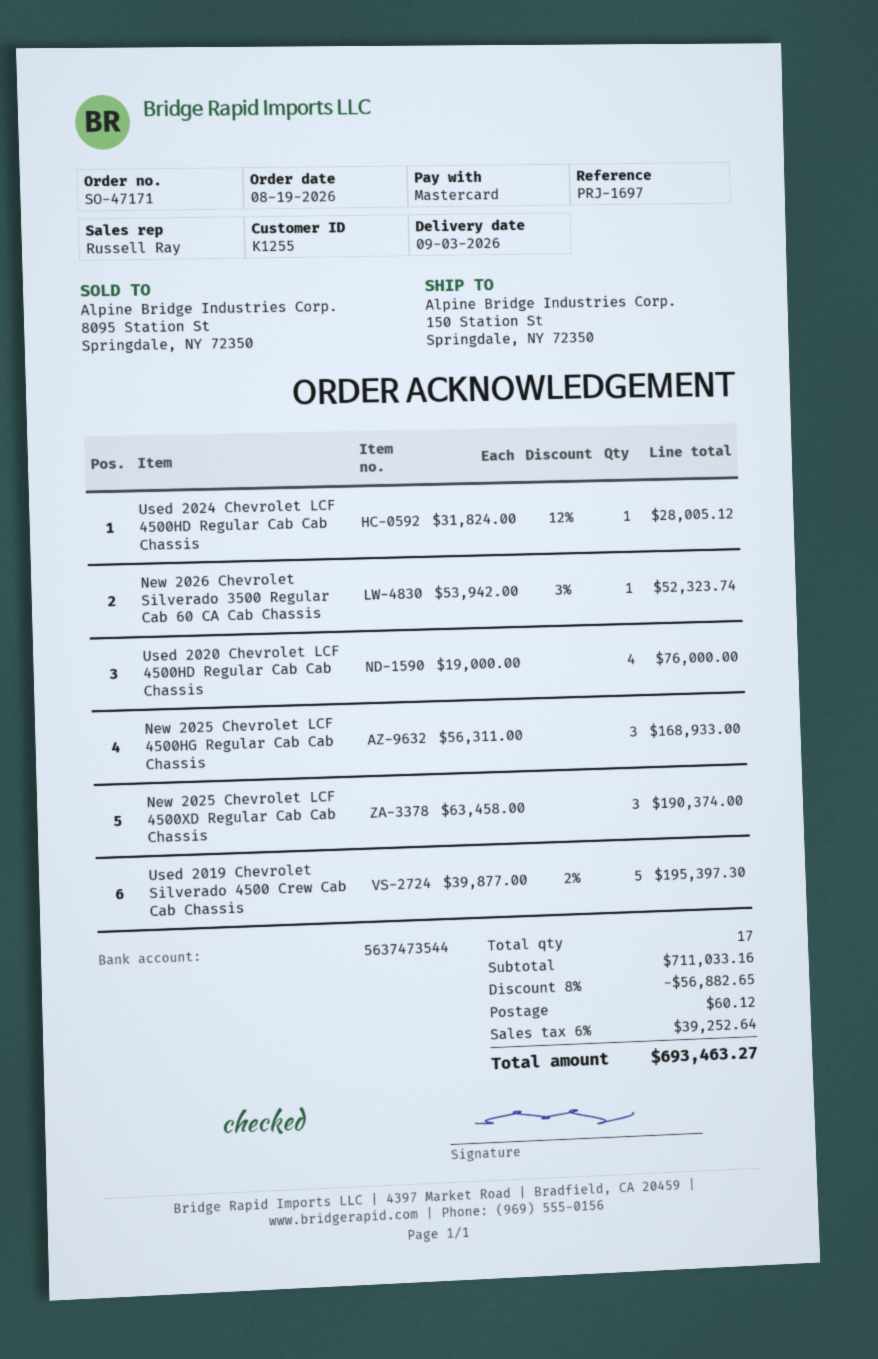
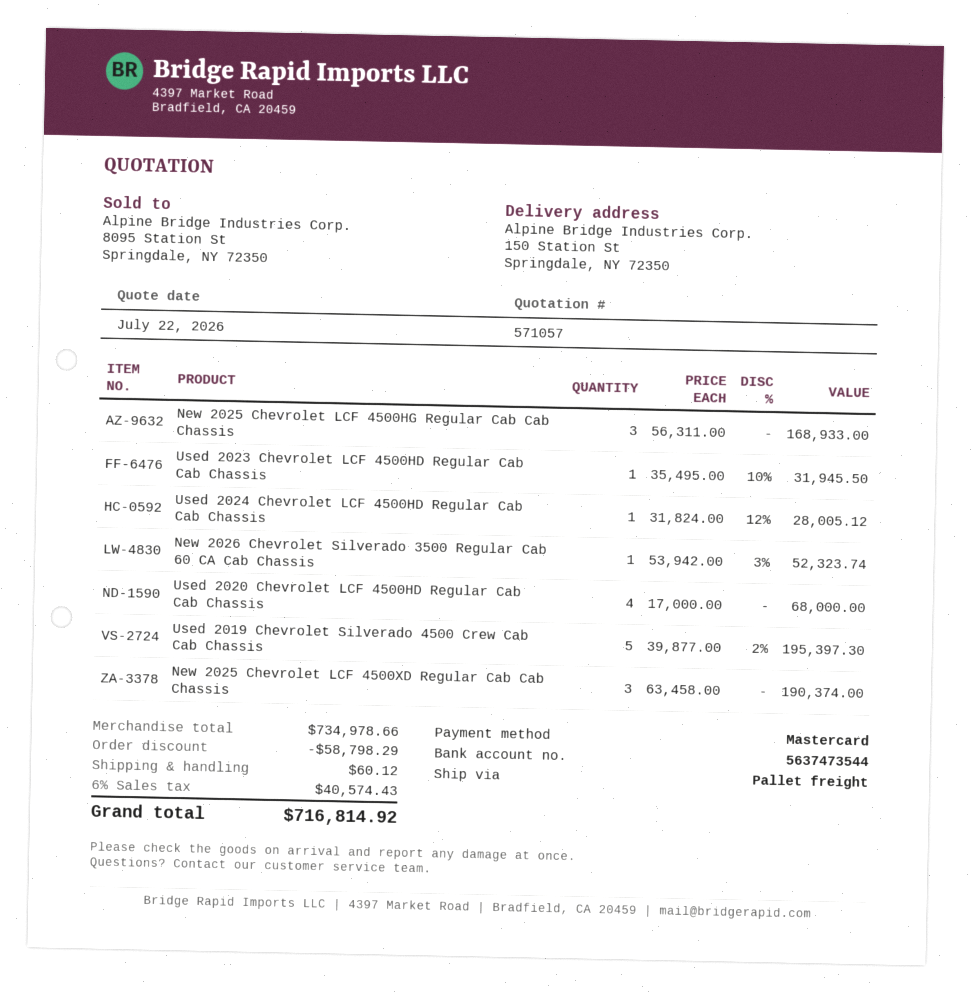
Used 2020 Chevrolet LCF 4500HD Regular Cab Cab Chassis: 4 x 19000.00 = 76000.00 -> 4 x 17000.00 = 68000.00
Used 2023 Chevrolet LCF 4500HD Regular Cab Cab Chassis: none -> 1 x 35495.00 - 10% = 31945.50
subtotal: 711033.16 -> 734978.66
discount: 56882.65 -> 58798.29
tax: 6% = 39252.64 -> 6% = 40574.43
total: 693463.27 -> 716814.92

